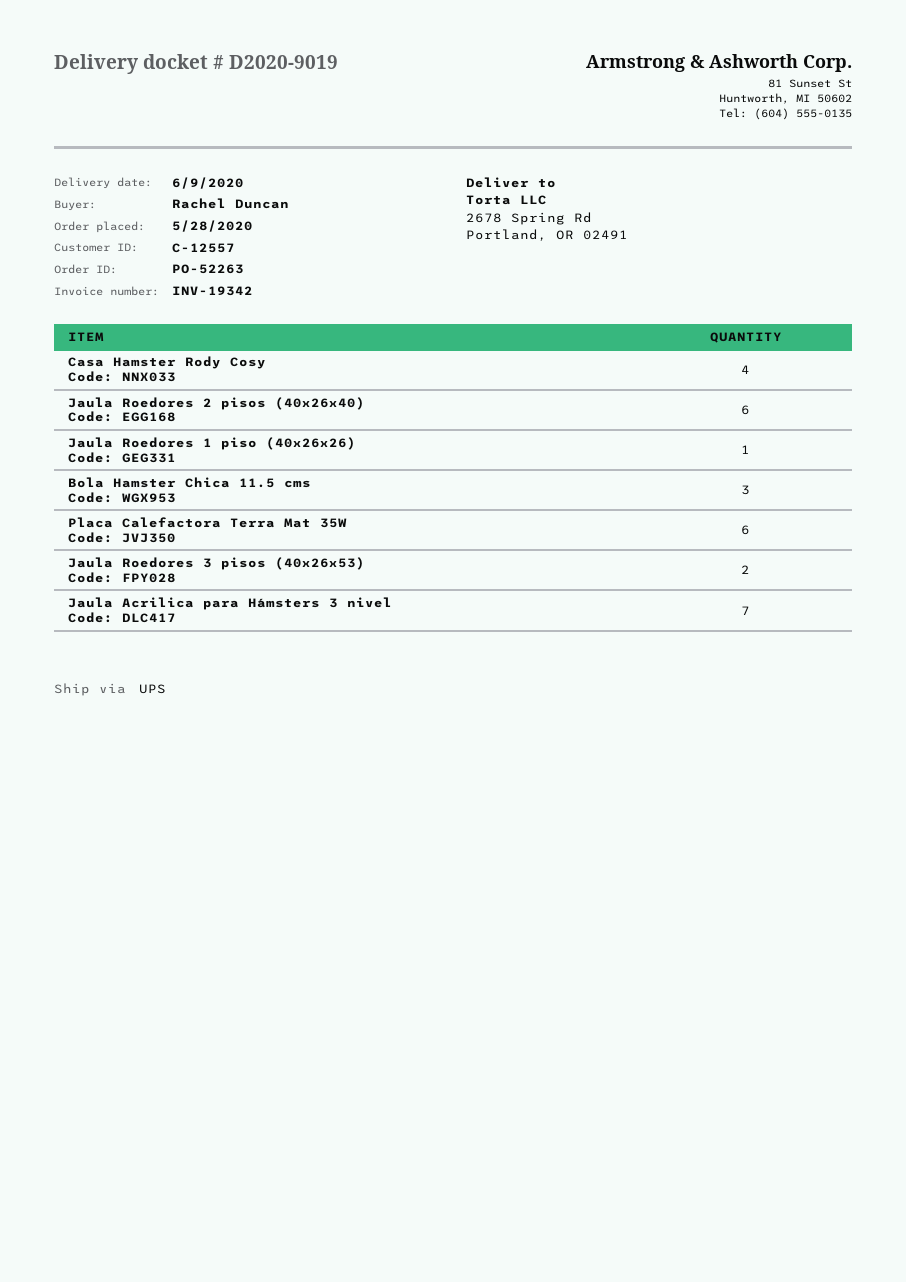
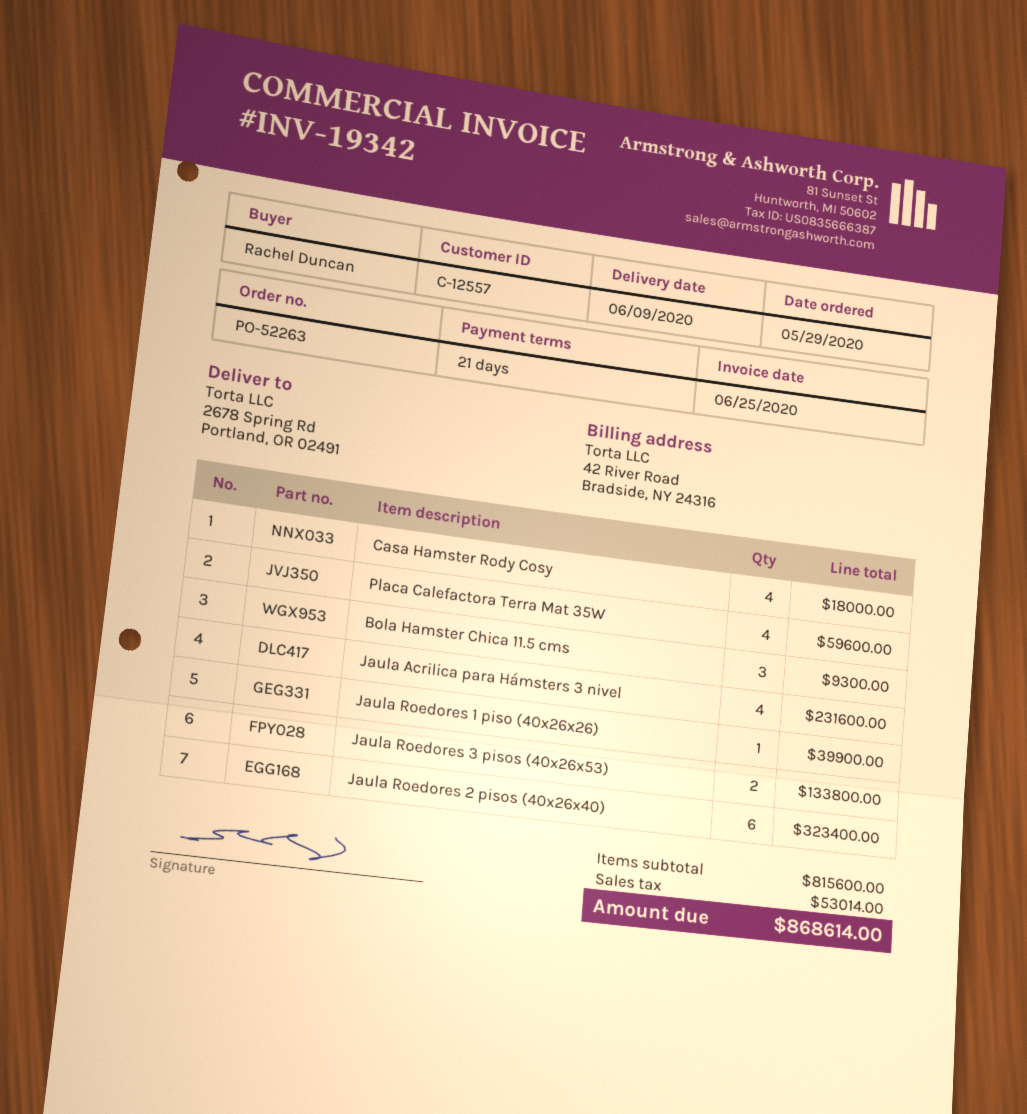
order date: 2020-05-28 -> 2020-05-29
Placa Calefactora Terra Mat 35W: 6 -> 4
Jaula Acrilica para Hámsters 3 nivel: 7 -> 4

